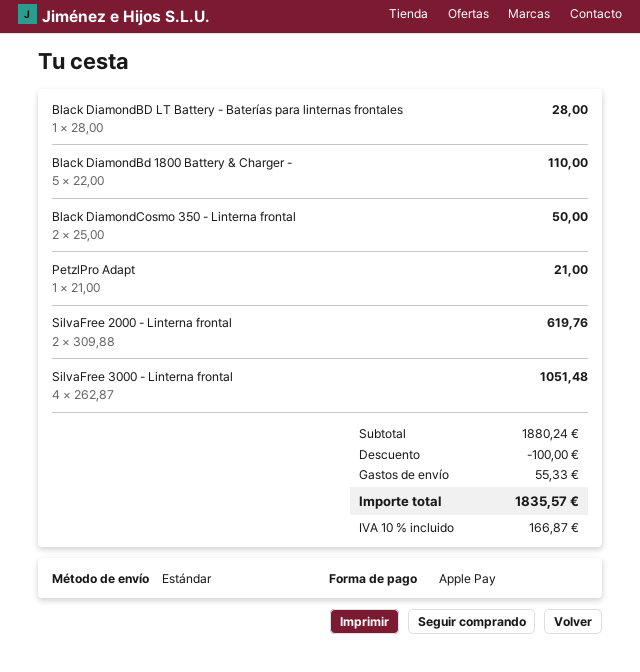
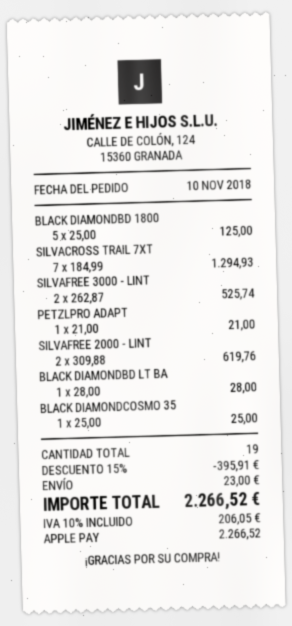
Black DiamondBd 1800 Battery & Charger -: 5 x 22.00 = 110.00 -> 5 x 25.00 = 125.00
Black DiamondCosmo 350 - Linterna frontal: 2 x 25.00 = 50.00 -> 1 x 25.00 = 25.00
SilvaFree 3000 - Linterna frontal: 4 x 262.87 = 1051.48 -> 2 x 262.87 = 525.74
SILVACROSS TRAIL 7XT: none -> 7 x 184.99 = 1294.93
discount: 100.00 -> 395.91
shipping: 55.33 -> 23.00
tax: 10% = 166.87 -> 10% = 206.05
total: 1835.57 -> 2266.52

